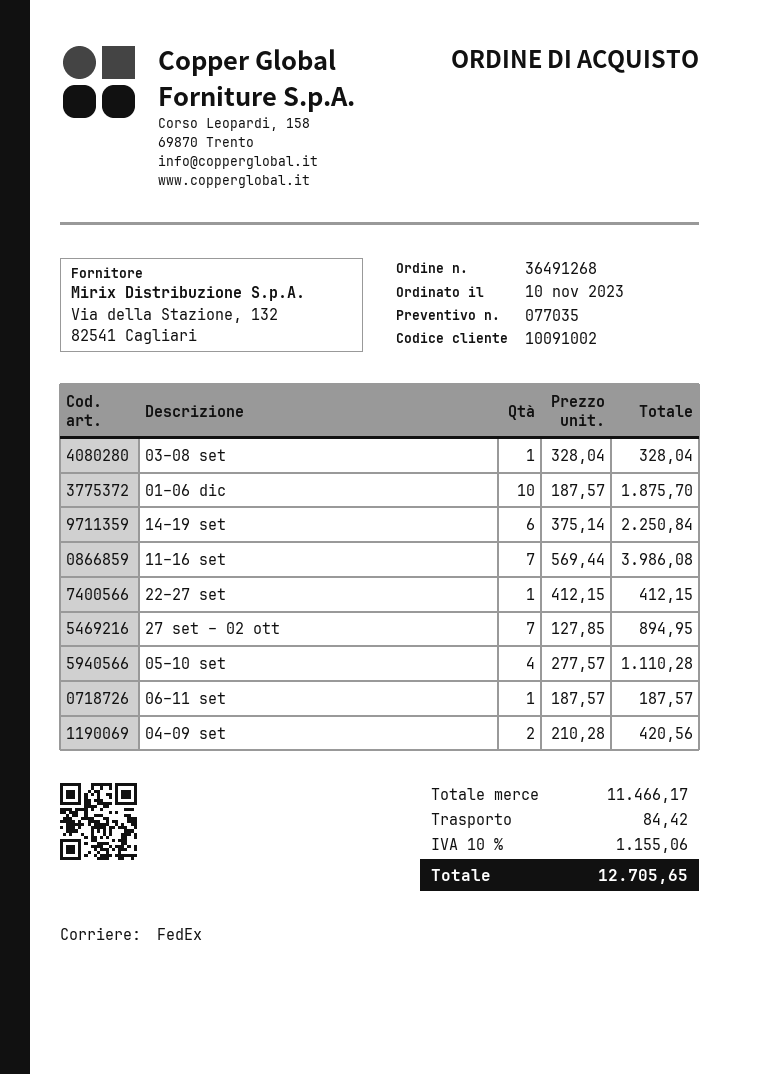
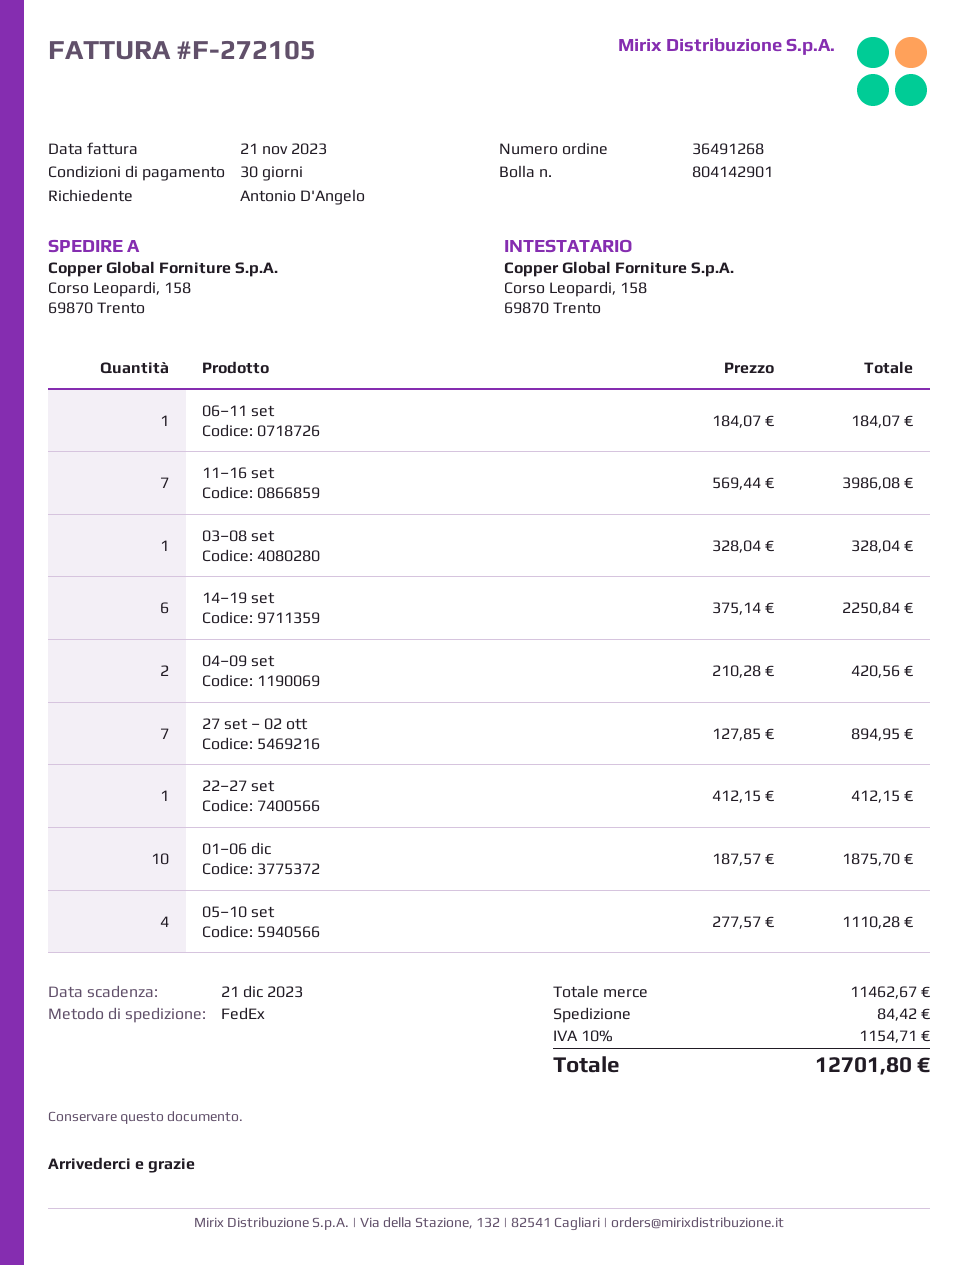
06–11 set: 1 x 187.57 = 187.57 -> 1 x 184.07 = 184.07
subtotal: 11466.17 -> 11462.67
tax: 10% = 1155.06 -> 10% = 1154.71
total: 12705.65 -> 12701.80

